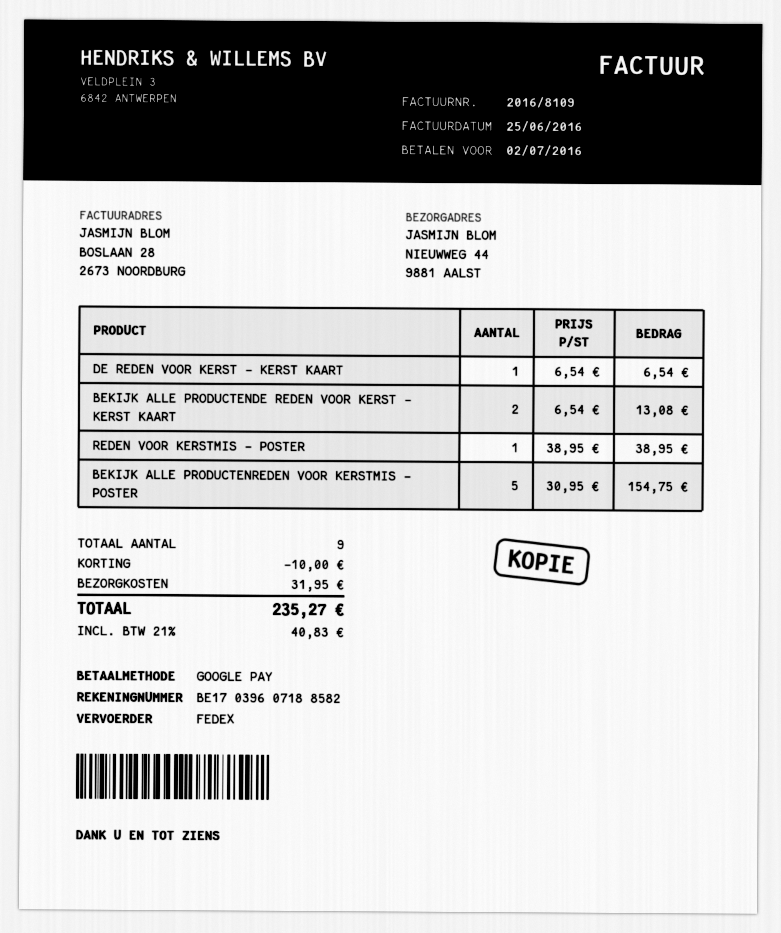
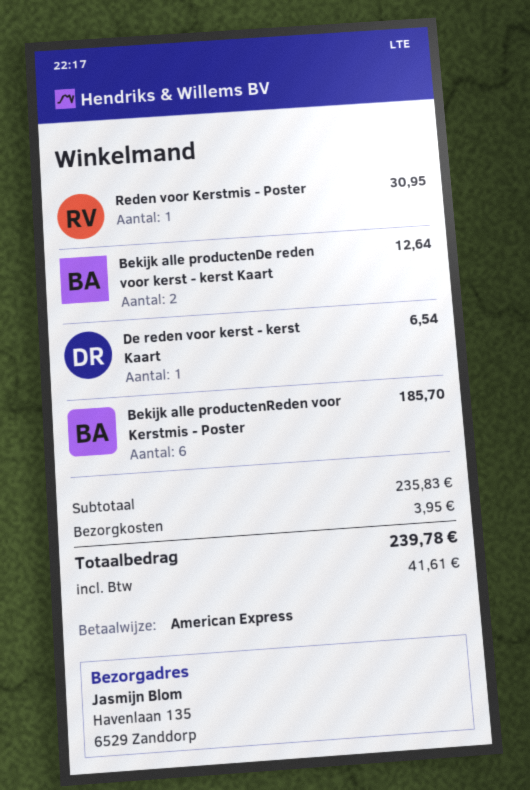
payment method: Google Pay -> American Express
ship to: NIEUWWEG 44, 9881 AALST -> Havenlaan 135, 6529 Zanddorp
BEKIJK ALLE PRODUCTENDE REDEN VOOR KERST - KERST KAART: 2 for 13.08 -> 2 for 12.64
REDEN VOOR KERSTMIS - POSTER: 1 for 38.95 -> 1 for 30.95
BEKIJK ALLE PRODUCTENREDEN VOOR KERSTMIS - POSTER: 5 for 154.75 -> 6 for 185.70
discount: 10.00 -> none
shipping: 31.95 -> 3.95
tax: 40.83 -> 41.61
total: 235.27 -> 239.78

